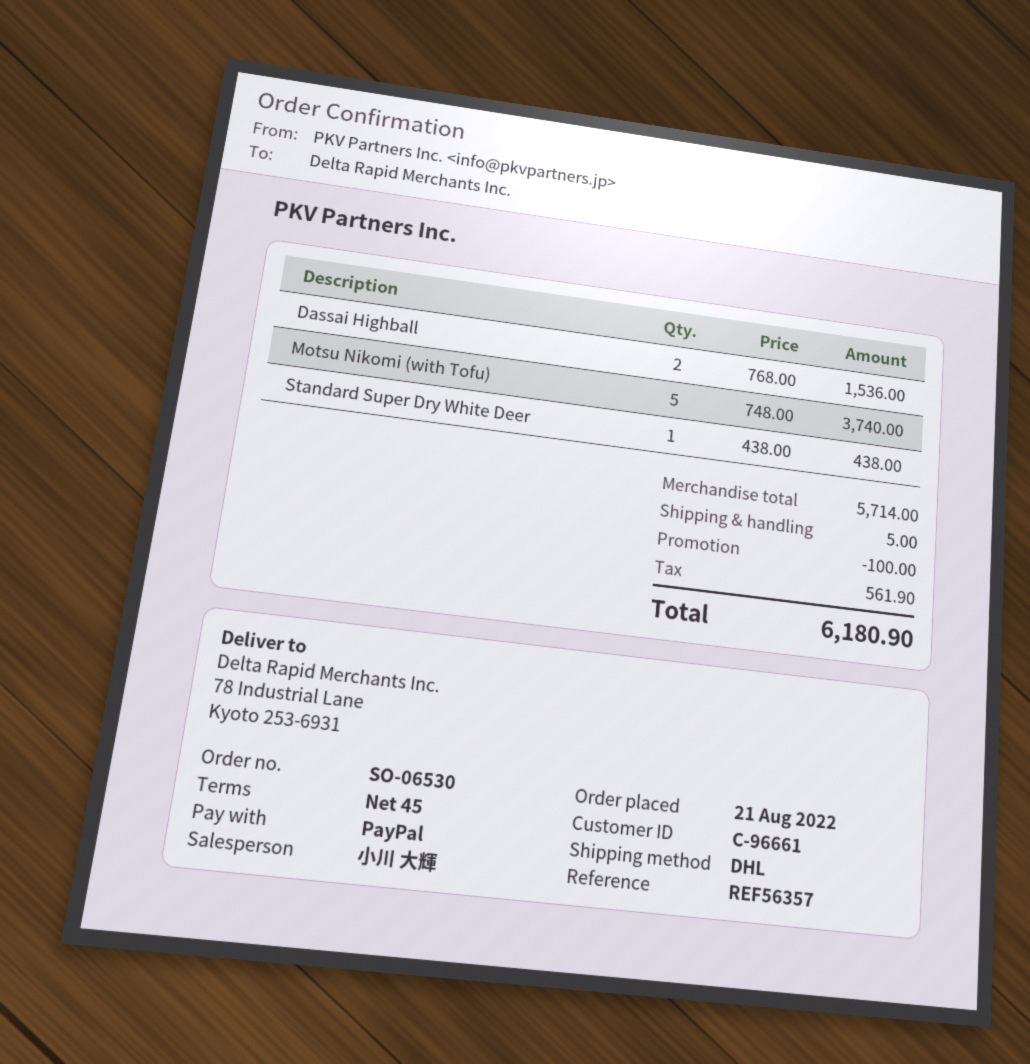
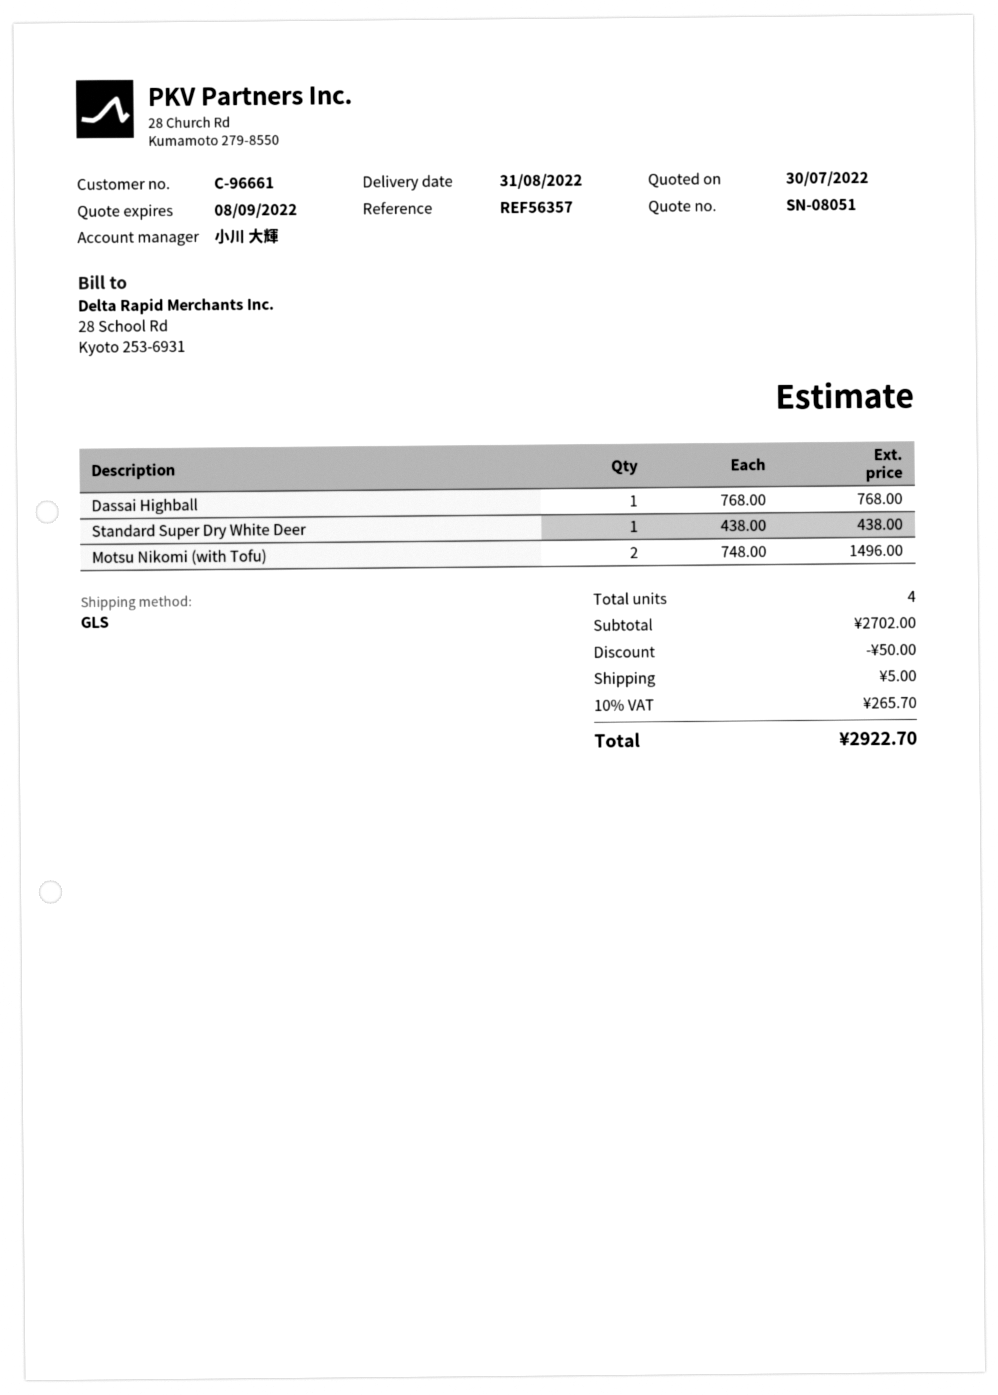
shipping method: DHL -> GLS
Dassai Highball: 2 x 768.00 = 1536.00 -> 1 x 768.00 = 768.00
Motsu Nikomi (with Tofu): 5 x 748.00 = 3740.00 -> 2 x 748.00 = 1496.00
subtotal: 5714.00 -> 2702.00
discount: 100.00 -> 50.00
tax: 561.90 -> 265.70
total: 6180.90 -> 2922.70

